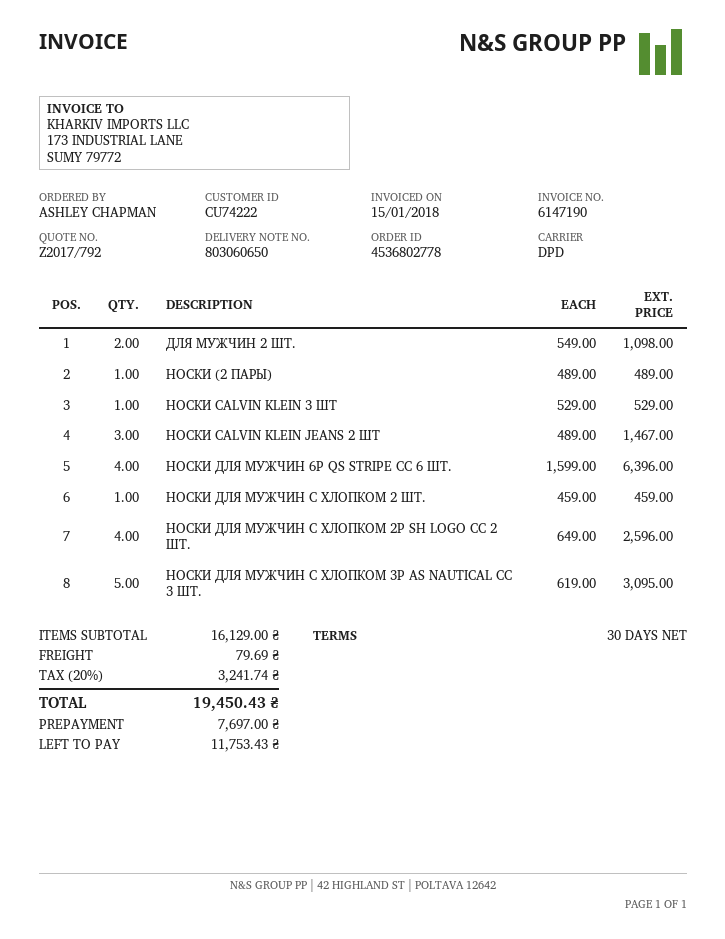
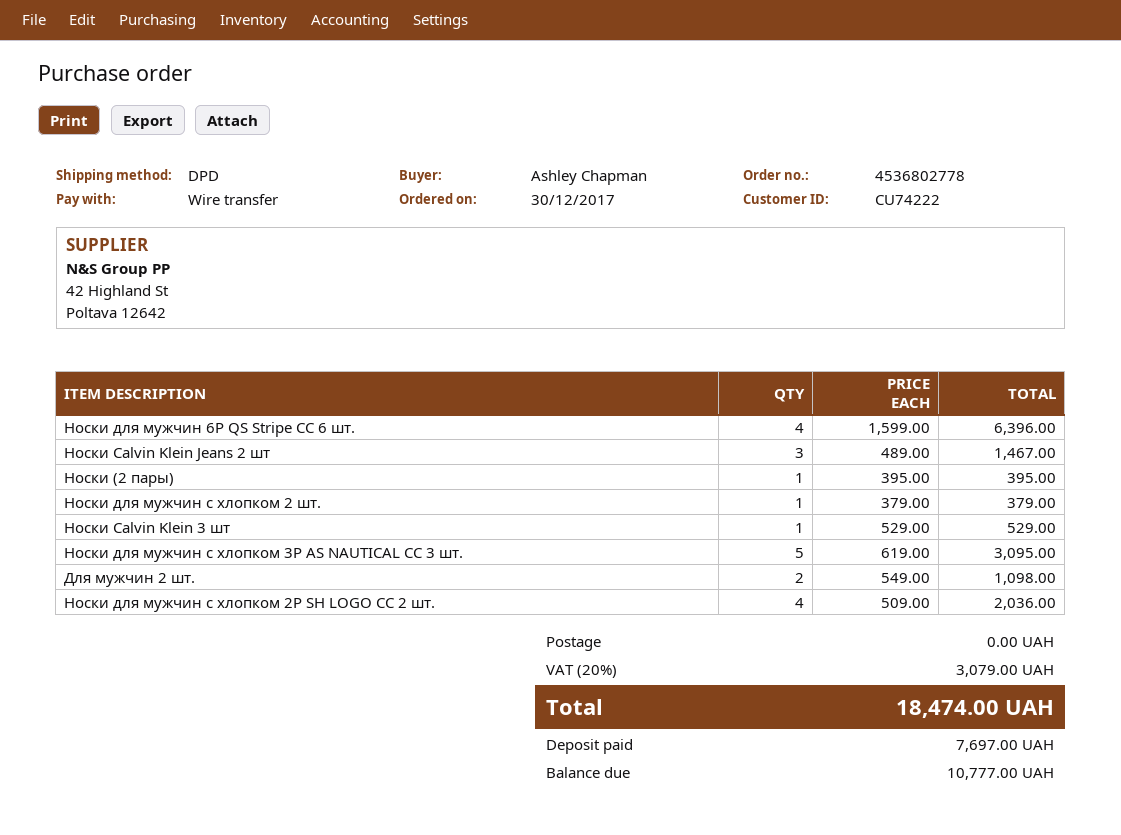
НОСКИ (2 ПАРЫ): 1 x 489.00 = 489.00 -> 1 x 395.00 = 395.00
НОСКИ ДЛЯ МУЖЧИН С ХЛОПКОМ 2 ШТ.: 1 x 459.00 = 459.00 -> 1 x 379.00 = 379.00
НОСКИ ДЛЯ МУЖЧИН С ХЛОПКОМ 2P SH LOGO CC 2 ШТ.: 4 x 649.00 = 2596.00 -> 4 x 509.00 = 2036.00
shipping: 79.69 -> 0.00
tax: 20% = 3241.74 -> 20% = 3079.00
total: 19450.43 -> 18474.00
balance: 11753.43 -> 10777.00

